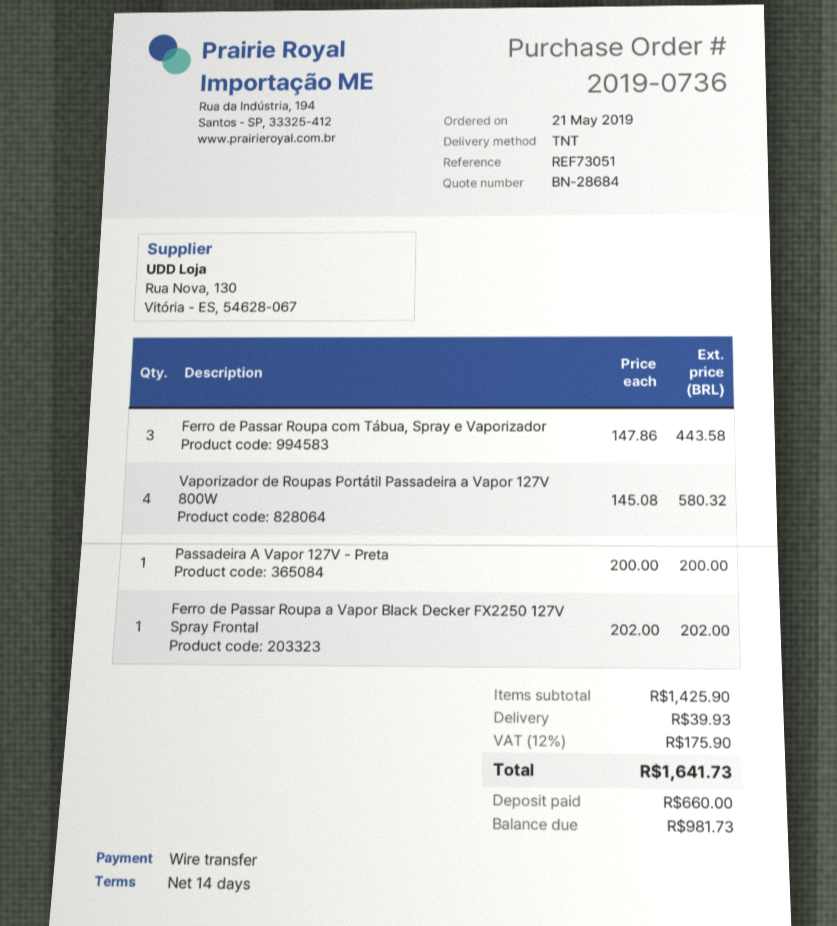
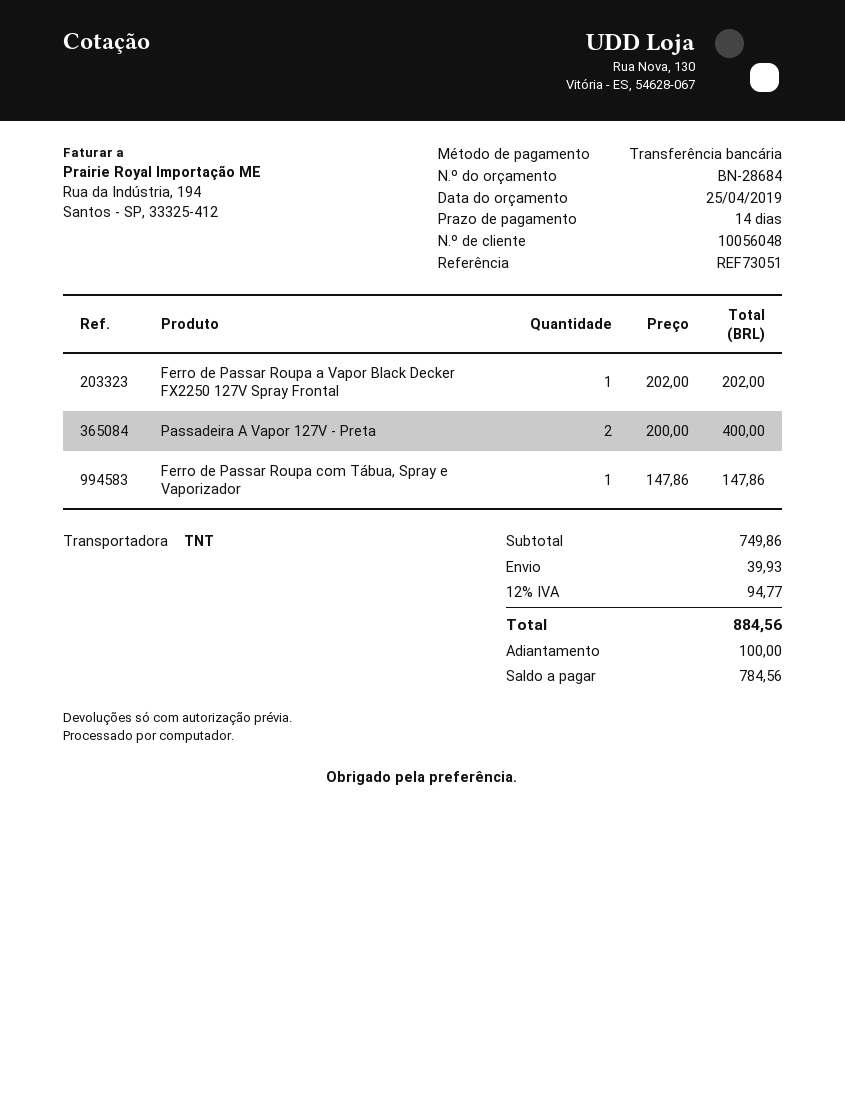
Ferro de Passar Roupa com Tábua, Spray e Vaporizador: 3 x 147.86 = 443.58 -> 1 x 147.86 = 147.86
Vaporizador de Roupas Portátil Passadeira a Vapor 127V 800W: 4 x 145.08 = 580.32 -> none
Passadeira A Vapor 127V - Preta: 1 x 200.00 = 200.00 -> 2 x 200.00 = 400.00
subtotal: 1425.90 -> 749.86
tax: 12% = 175.90 -> 12% = 94.77
total: 1641.73 -> 884.56
deposit: 660.00 -> 100.00
balance: 981.73 -> 784.56

